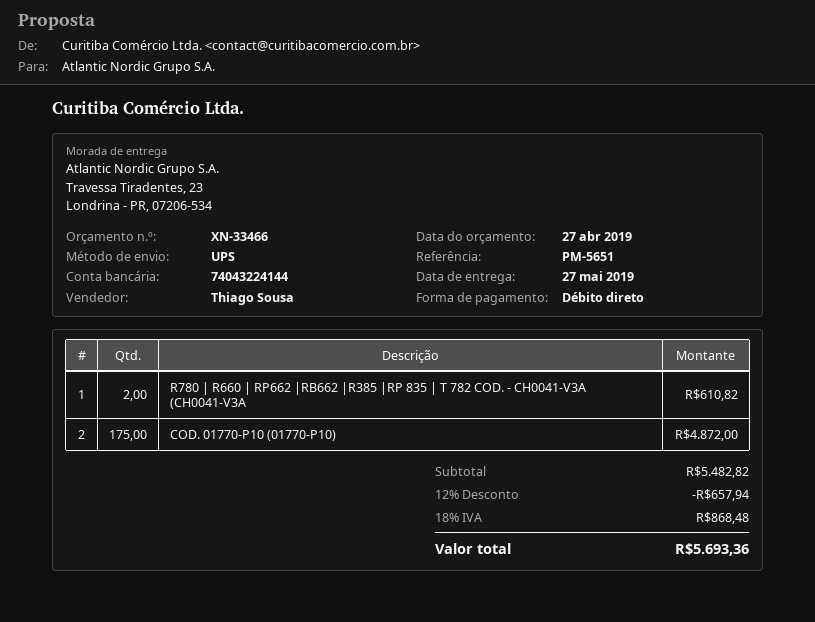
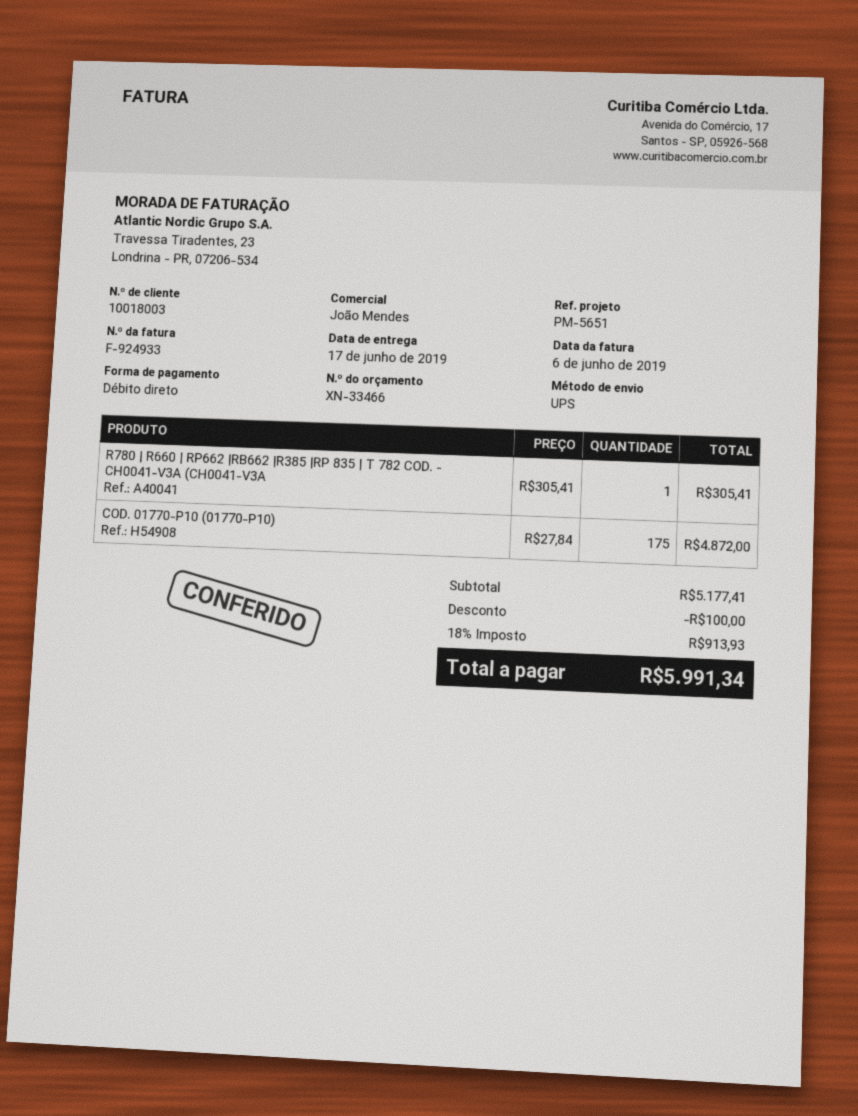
delivery date: 2019-05-27 -> 2019-06-17
sales rep: Thiago Sousa -> João Mendes
R780 | R660 | RP662 |RB662 |R385 |RP 835 | T 782 COD. - CH0041-V3A (CH0041-V3A: 2 for 610.82 -> 1 for 305.41
subtotal: 5482.82 -> 5177.41
discount: 657.94 -> 100.00
tax: 18% = 868.48 -> 18% = 913.93
total: 5693.36 -> 5991.34

